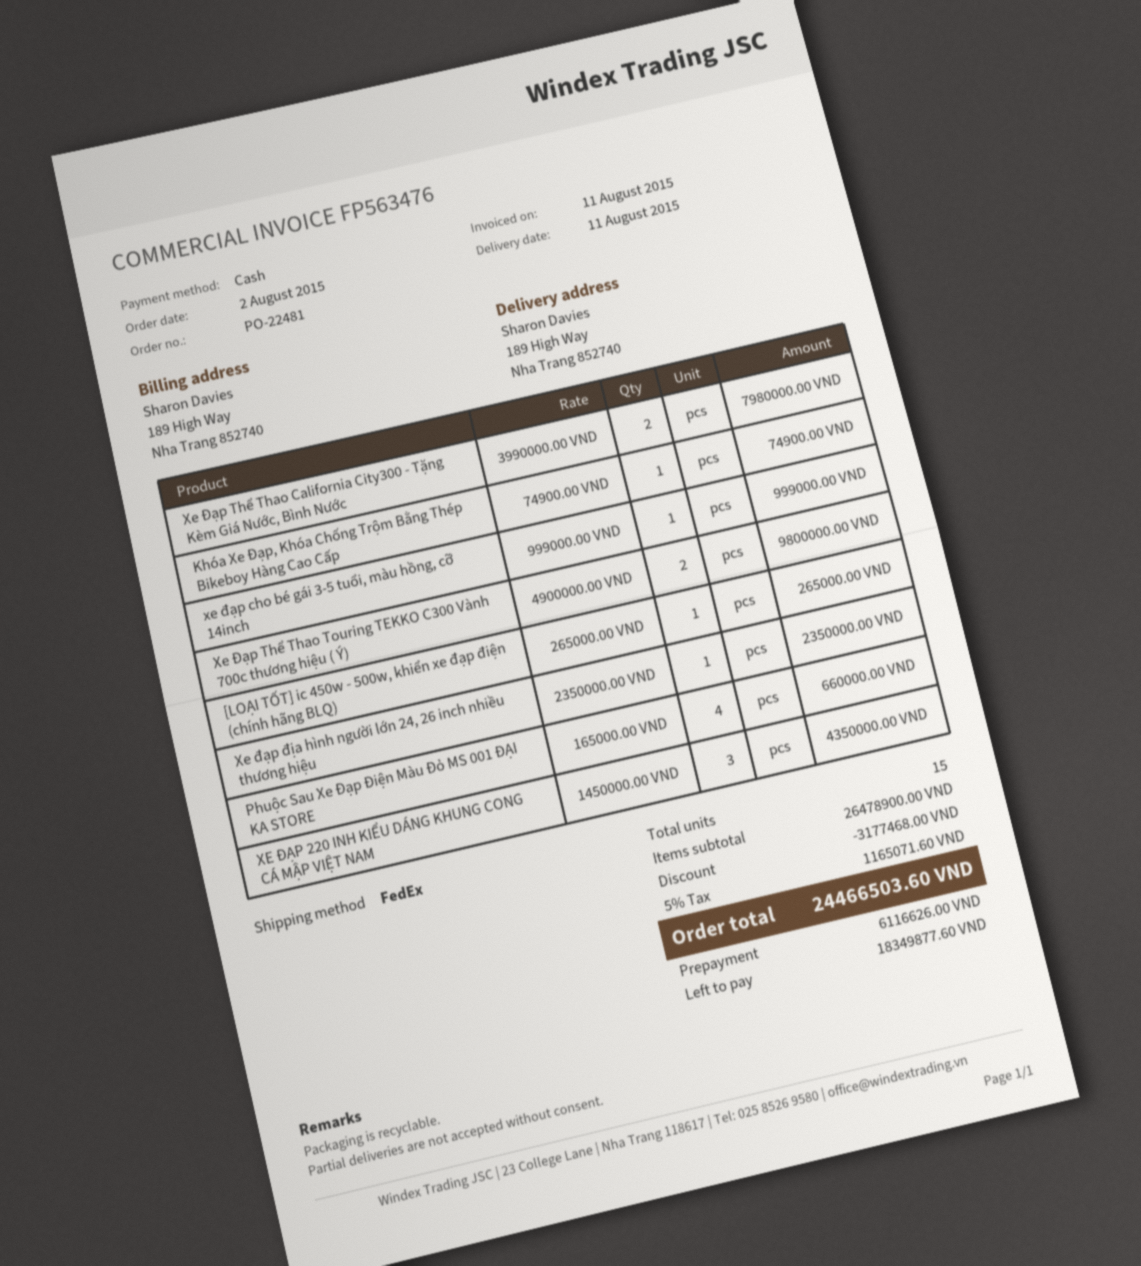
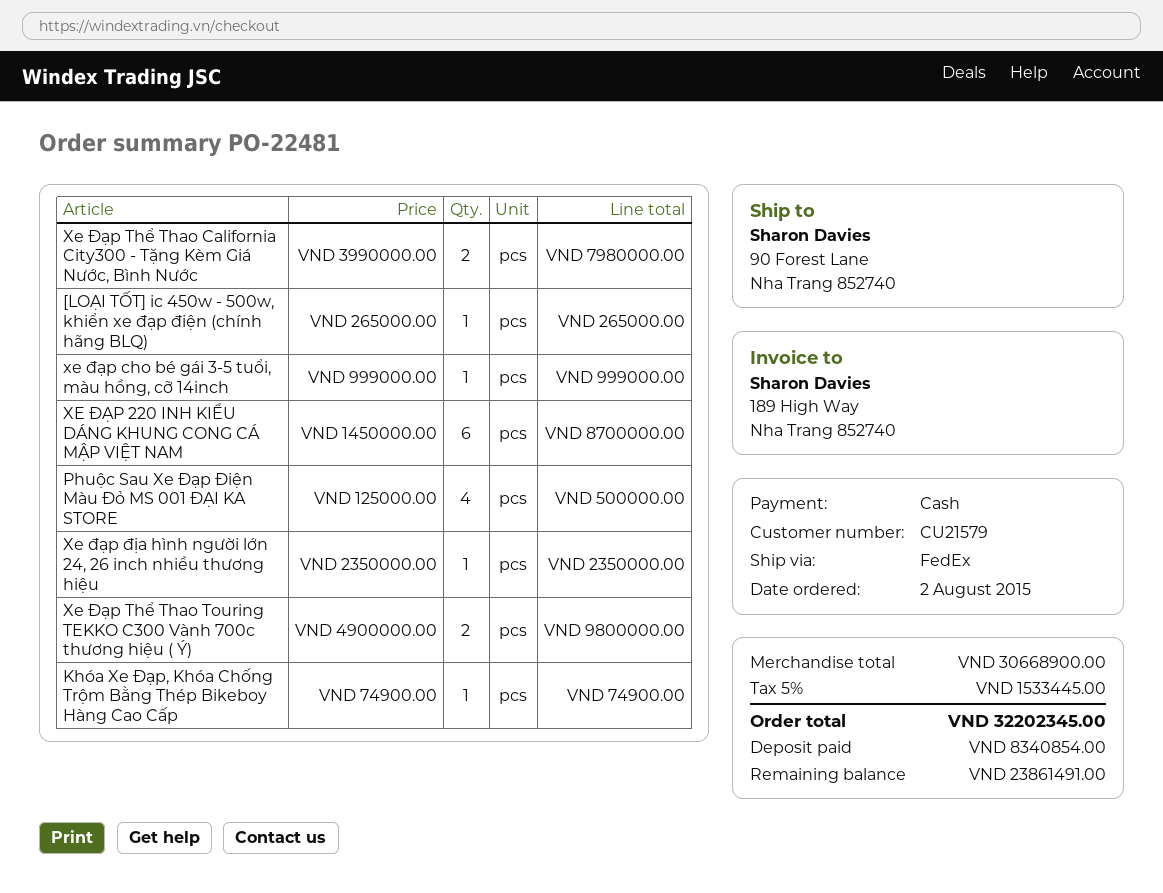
ship to: 189 High Way, Nha Trang 852740 -> 90 Forest Lane, Nha Trang 852740
Phuộc Sau Xe Đạp Điện Màu Đỏ MS 001 ĐẠI KA STORE: 4 x 165000.00 = 660000.00 -> 4 x 125000.00 = 500000.00
XE ĐẠP 220 INH KIỂU DÁNG KHUNG CONG CÁ MẬP VIỆT NAM: 3 x 1450000.00 = 4350000.00 -> 6 x 1450000.00 = 8700000.00
subtotal: 26478900.00 -> 30668900.00
discount: 3177468.00 -> none
tax: 5% = 1165071.60 -> 5% = 1533445.00
total: 24466503.60 -> 32202345.00
deposit: 6116626.00 -> 8340854.00
balance: 18349877.60 -> 23861491.00

